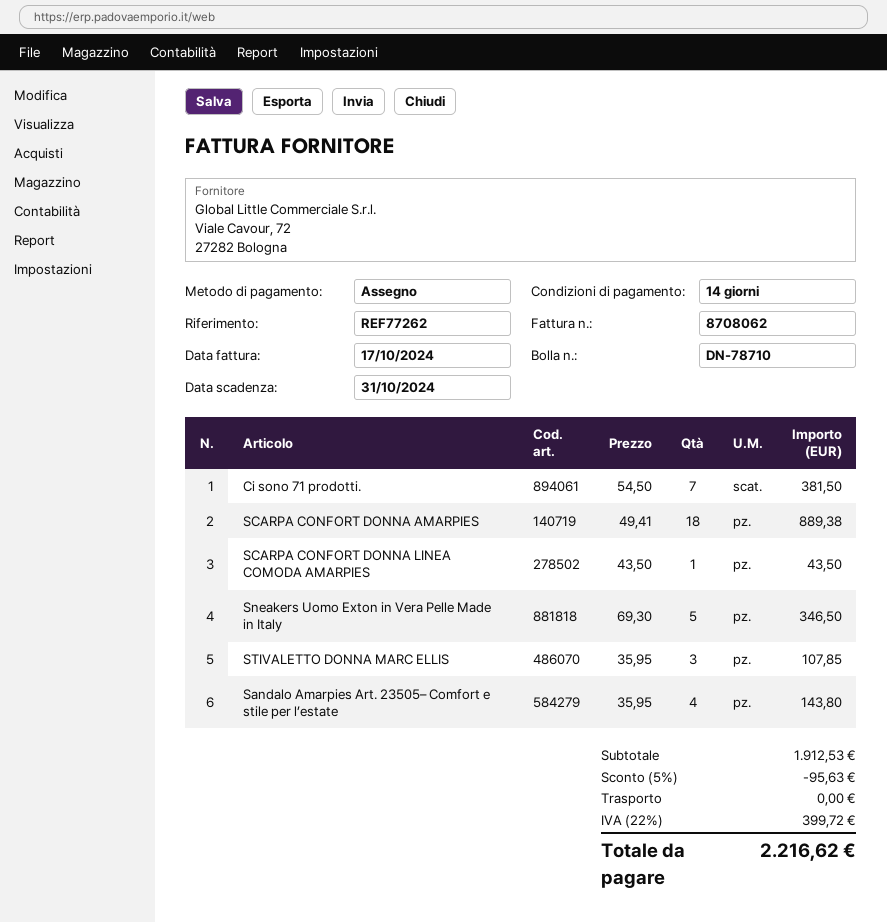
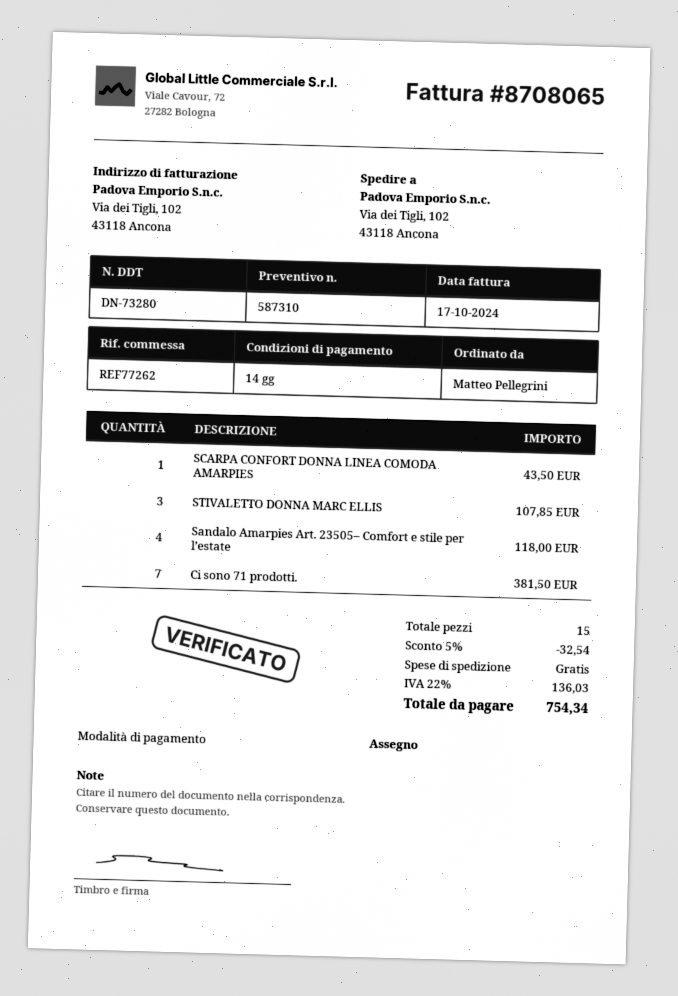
delivery note number: DN-78710 -> DN-73280
invoice number: 8708062 -> 8708065
SCARPA CONFORT DONNA AMARPIES: 18 for 889.38 -> none
Sneakers Uomo Exton in Vera Pelle Made in Italy: 5 for 346.50 -> none
Sandalo Amarpies Art. 23505– Comfort e stile per l’estate: 4 for 143.80 -> 4 for 118.00
discount: 5% = 95.63 -> 5% = 32.54
tax: 22% = 399.72 -> 22% = 136.03
total: 2216.62 -> 754.34

